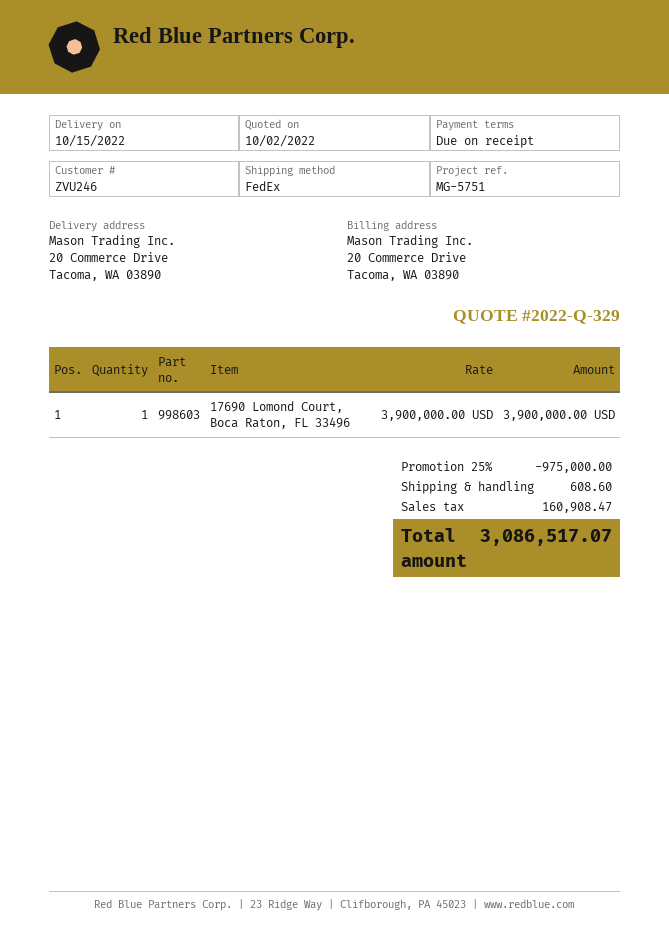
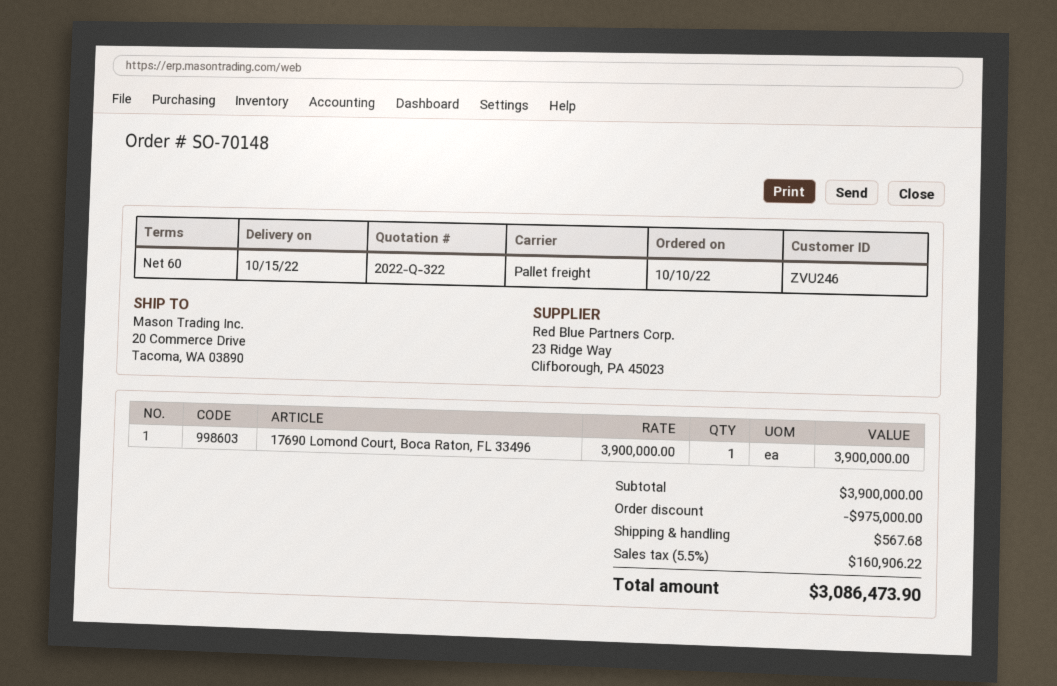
quote number: 2022-Q-329 -> 2022-Q-322
payment terms: on receipt -> 60 days
shipping method: FedEx -> pallet freight
shipping: 608.60 -> 567.68
tax: 160908.47 -> 160906.22
total: 3086517.07 -> 3086473.90

